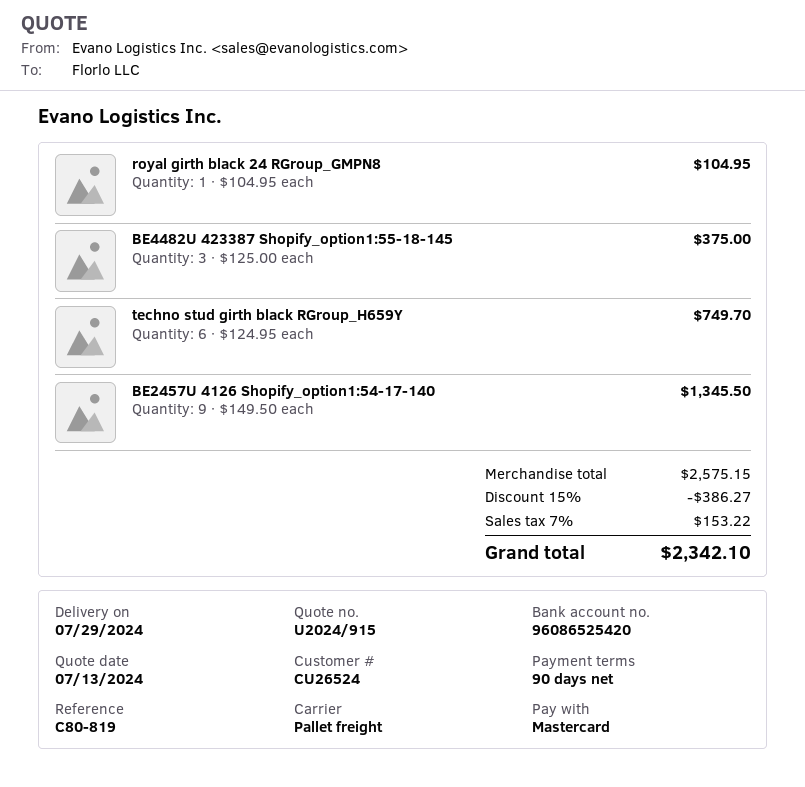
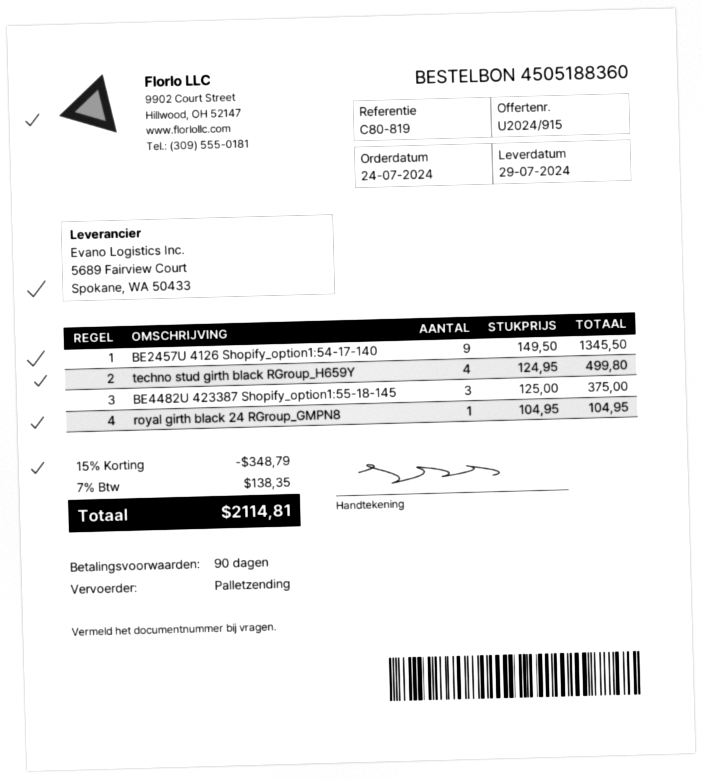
techno stud girth black RGroup_H659Y: 6 x 124.95 = 749.70 -> 4 x 124.95 = 499.80
discount: 15% = 386.27 -> 15% = 348.79
tax: 7% = 153.22 -> 7% = 138.35
total: 2342.10 -> 2114.81

